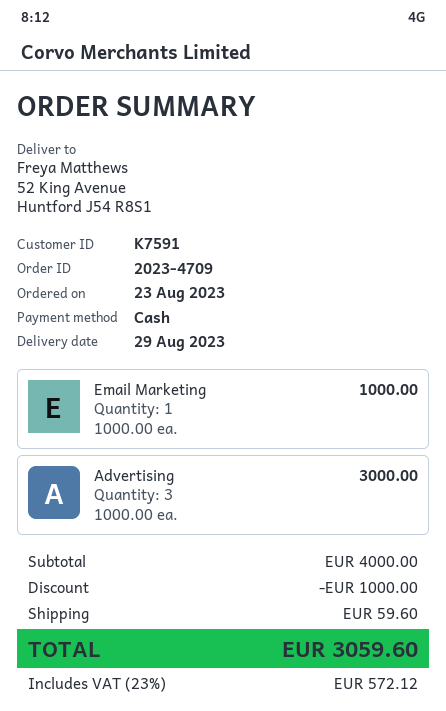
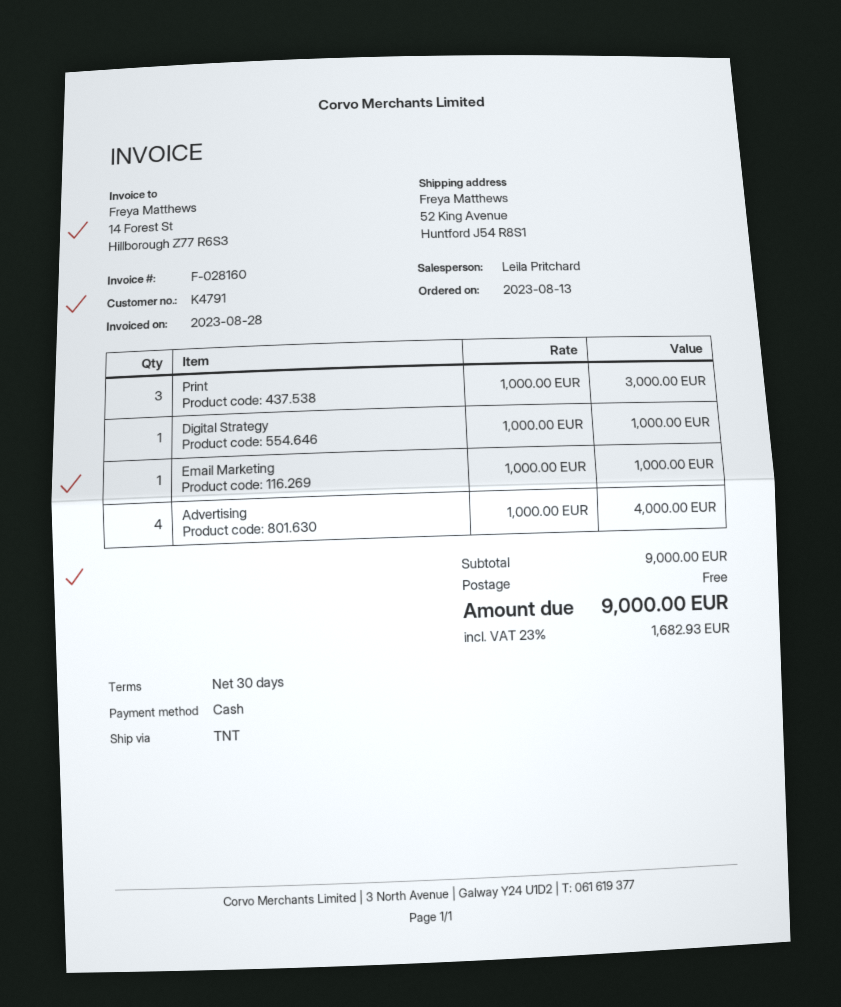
order date: 2023-08-23 -> 2023-08-13
customer number: K7591 -> K4791
Advertising: 3 x 1000.00 = 3000.00 -> 4 x 1000.00 = 4000.00
Print: none -> 3 x 1000.00 = 3000.00
Digital Strategy: none -> 1 x 1000.00 = 1000.00
subtotal: 4000.00 -> 9000.00
discount: 1000.00 -> none
shipping: 59.60 -> 0.00
tax: 23% = 572.12 -> 23% = 1682.93
total: 3059.60 -> 9000.00

